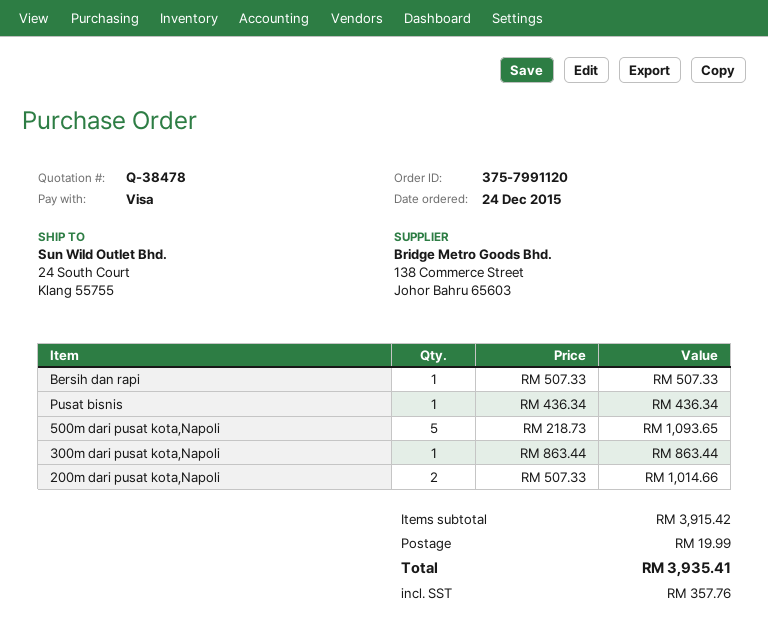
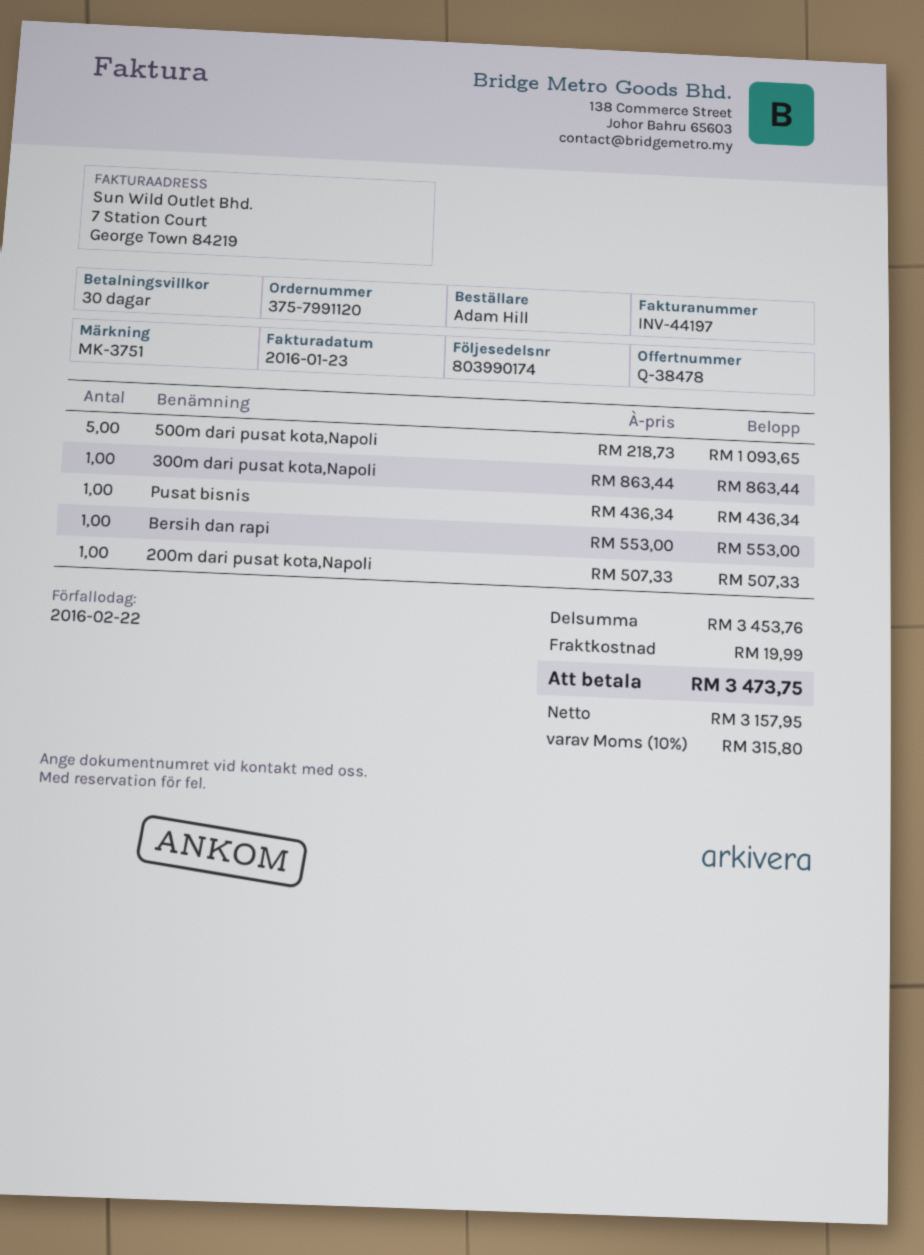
Bersih dan rapi: 1 x 507.33 = 507.33 -> 1 x 553.00 = 553.00
200m dari pusat kota,Napoli: 2 x 507.33 = 1014.66 -> 1 x 507.33 = 507.33
subtotal: 3915.42 -> 3453.76
tax: 357.76 -> 315.80
total: 3935.41 -> 3473.75

